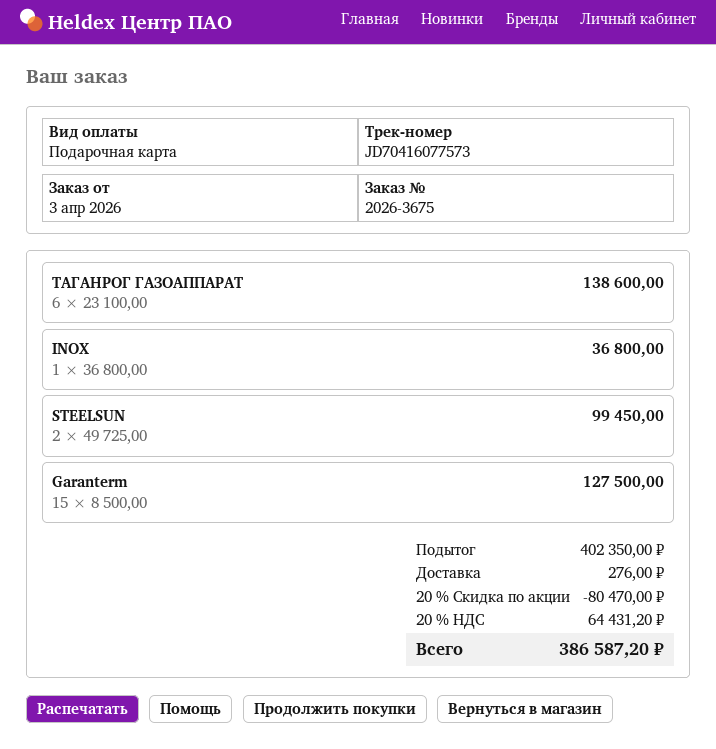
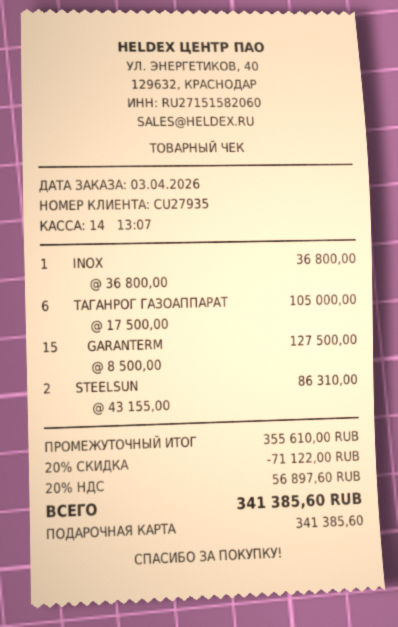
ТАГАНРОГ ГАЗОАППАРАТ: 6 x 23100.00 = 138600.00 -> 6 x 17500.00 = 105000.00
STEELSUN: 2 x 49725.00 = 99450.00 -> 2 x 43155.00 = 86310.00
subtotal: 402350.00 -> 355610.00
discount: 20% = 80470.00 -> 20% = 71122.00
shipping: 276.00 -> none
tax: 20% = 64431.20 -> 20% = 56897.60
total: 386587.20 -> 341385.60

